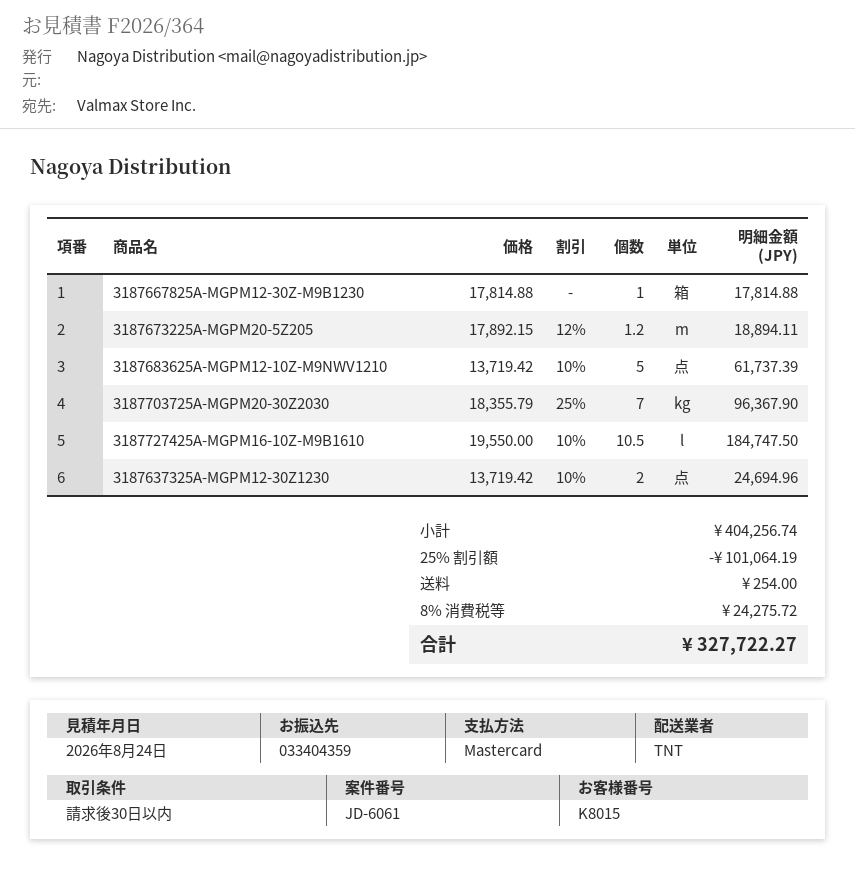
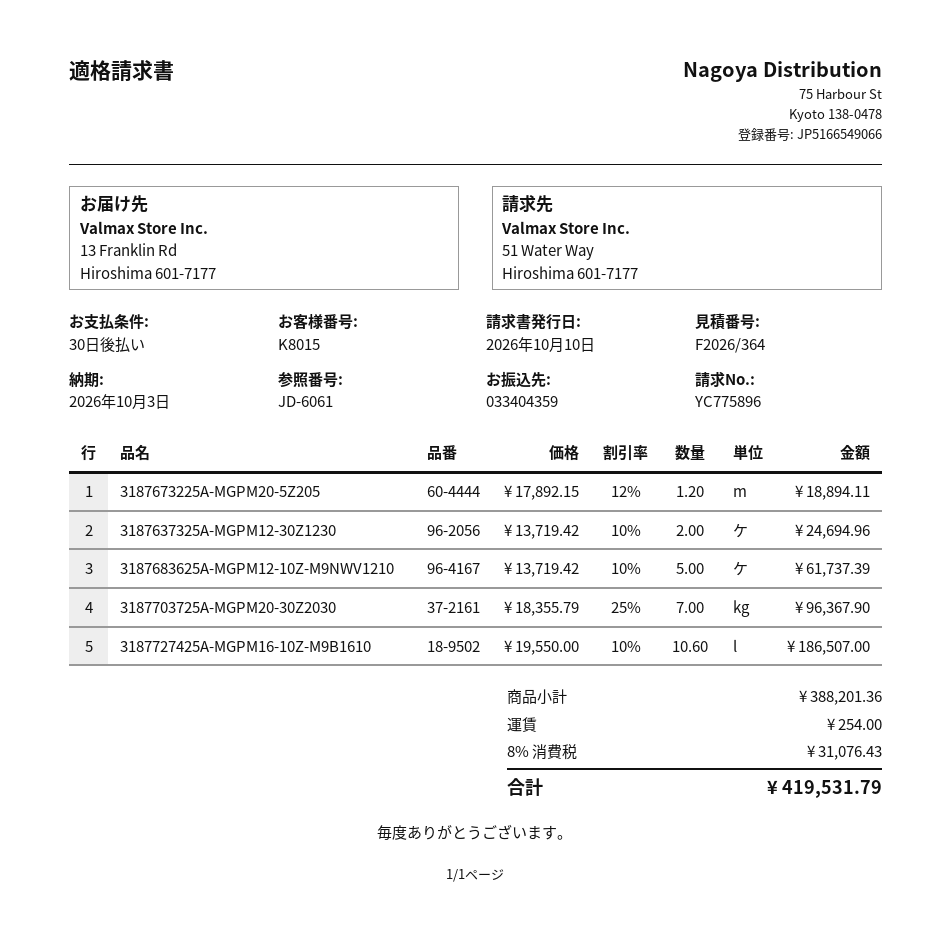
3187667825A-MGPM12-30Z-M9B1230: 1 x 17814.88 = 17814.88 -> none
3187727425A-MGPM16-10Z-M9B1610: 10.5 x 19550.00 - 10% = 184747.50 -> 10.6 x 19550.00 - 10% = 186507.00
subtotal: 404256.74 -> 388201.36
discount: 25% = 101064.19 -> none
tax: 8% = 24275.72 -> 8% = 31076.43
total: 327722.27 -> 419531.79

